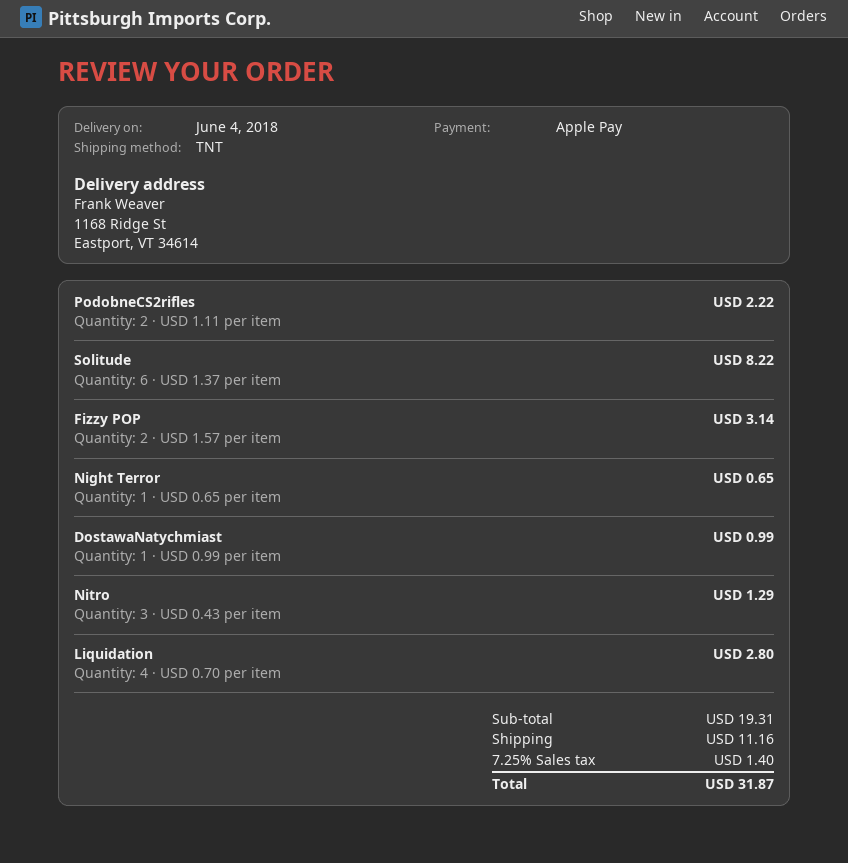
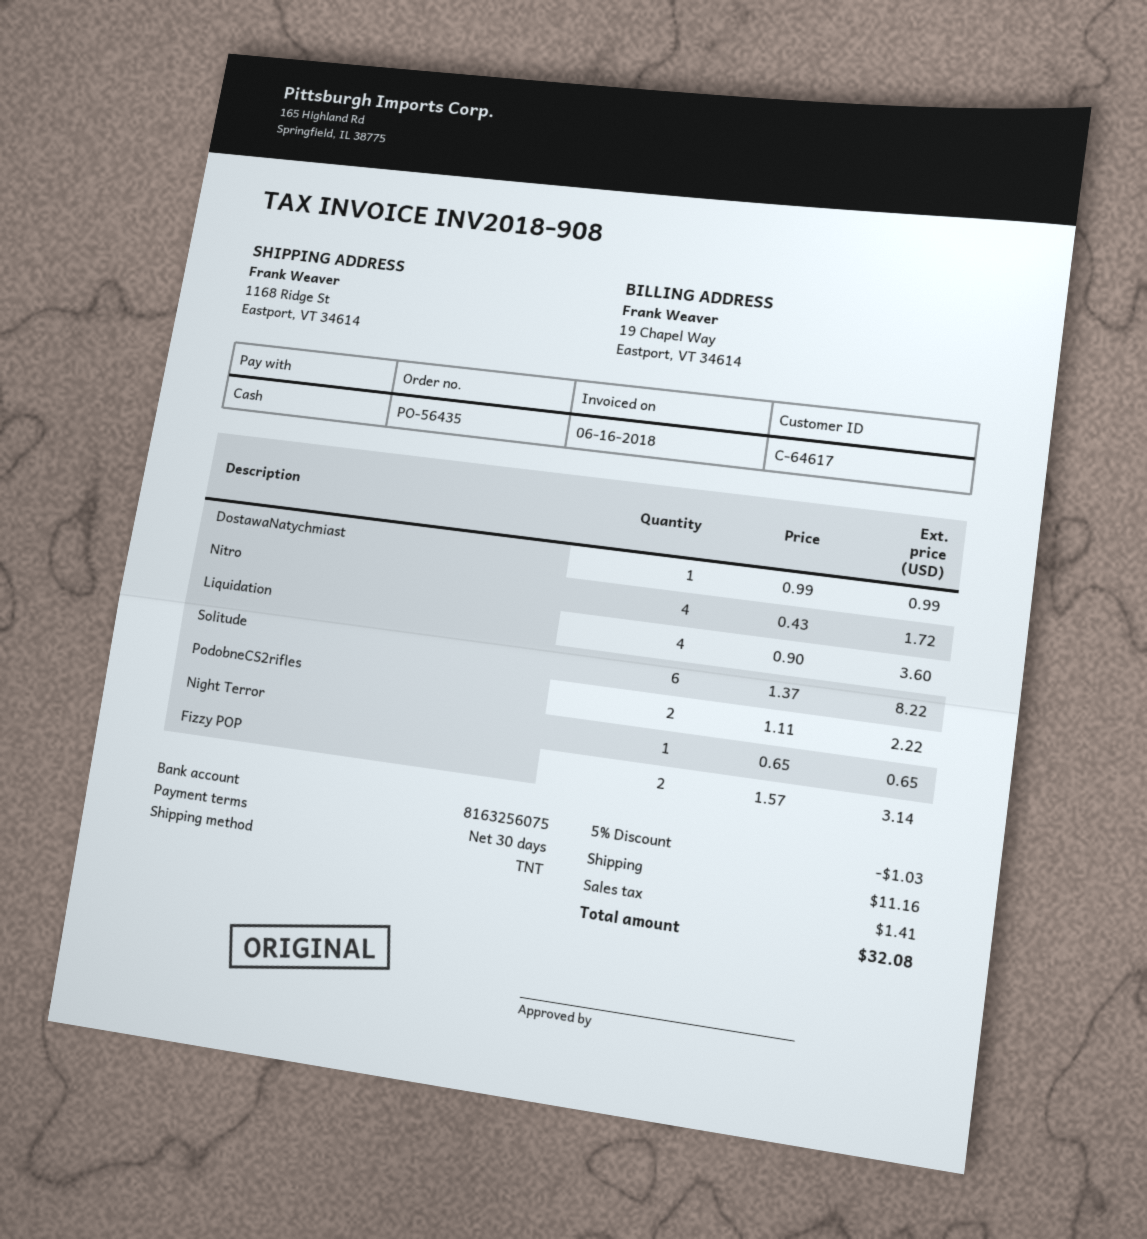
payment method: Apple Pay -> cash
Nitro: 3 x 0.43 = 1.29 -> 4 x 0.43 = 1.72
Liquidation: 4 x 0.70 = 2.80 -> 4 x 0.90 = 3.60
discount: none -> 5% = 1.03
tax: 1.40 -> 1.41
total: 31.87 -> 32.08

